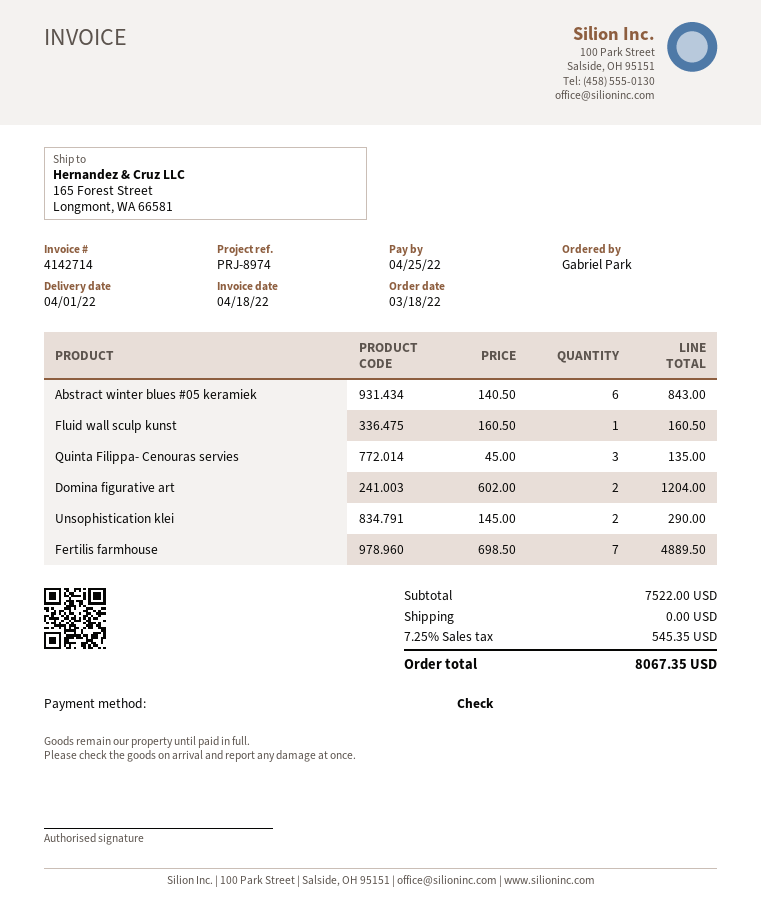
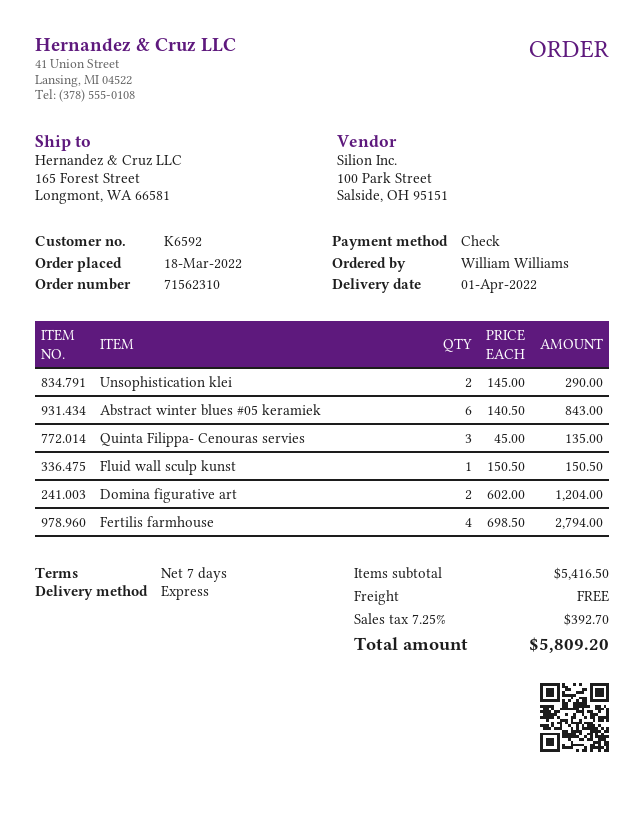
ordered by: Gabriel Park -> William Williams
Fluid wall sculp kunst: 1 x 160.50 = 160.50 -> 1 x 150.50 = 150.50
Fertilis farmhouse: 7 x 698.50 = 4889.50 -> 4 x 698.50 = 2794.00
subtotal: 7522.00 -> 5416.50
tax: 7.25% = 545.35 -> 7.25% = 392.70
total: 8067.35 -> 5809.20

